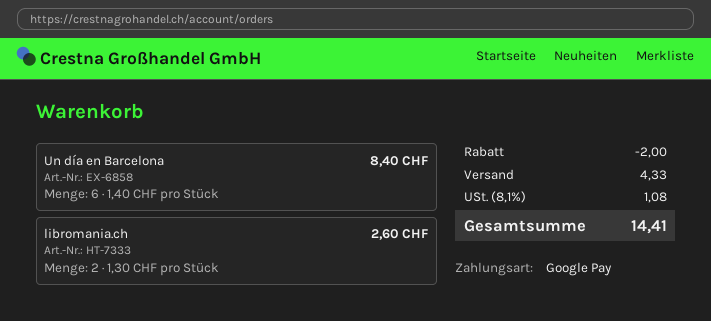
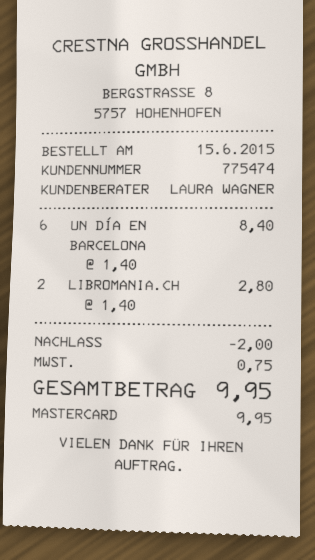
payment method: Google Pay -> Mastercard
libromania.ch: 2 x 1.30 = 2.60 -> 2 x 1.40 = 2.80
shipping: 4.33 -> none
tax: 1.08 -> 0.75
total: 14.41 -> 9.95

